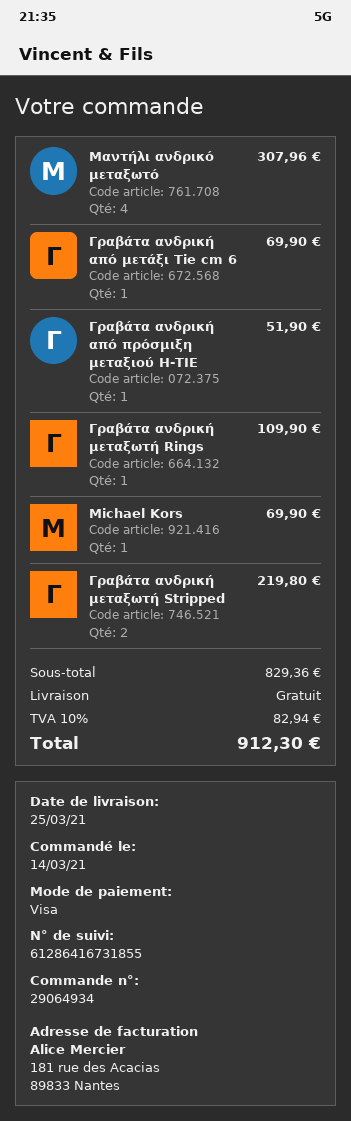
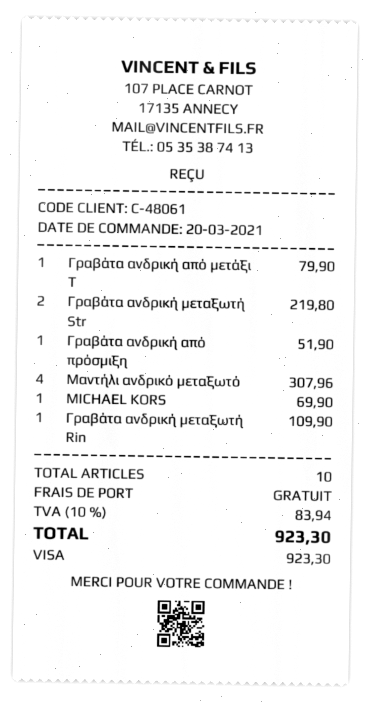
order date: 2021-03-14 -> 2021-03-20
Γραβάτα ανδρική από μετάξι Tie cm 6: 1 for 69.90 -> 1 for 79.90
tax: 10% = 82.94 -> 10% = 83.94
total: 912.30 -> 923.30

